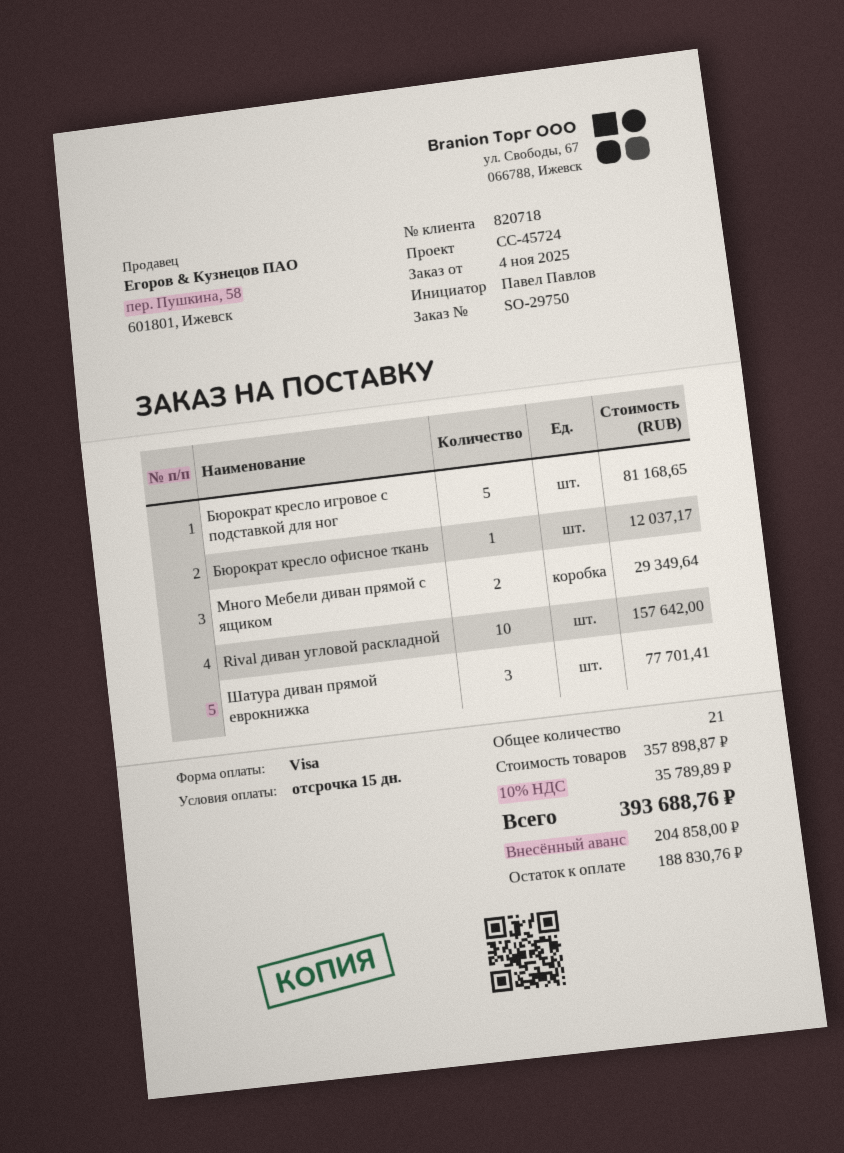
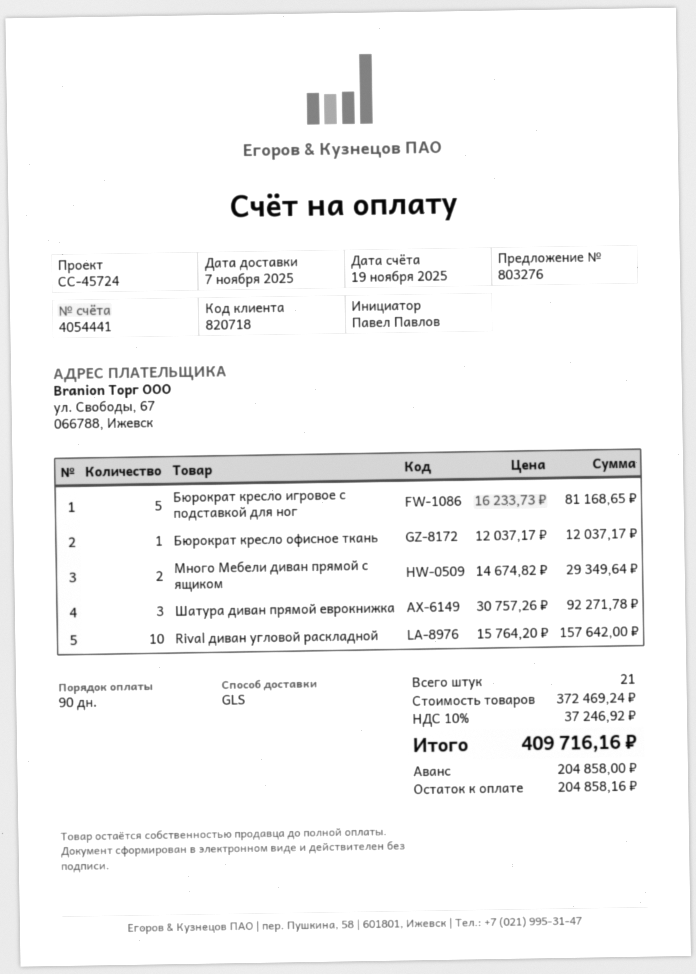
payment terms: 15 days -> 90 days
Шатура диван прямой еврокнижка: 3 for 77701.41 -> 3 for 92271.78
subtotal: 357898.87 -> 372469.24
tax: 10% = 35789.89 -> 10% = 37246.92
total: 393688.76 -> 409716.16
balance: 188830.76 -> 204858.16

